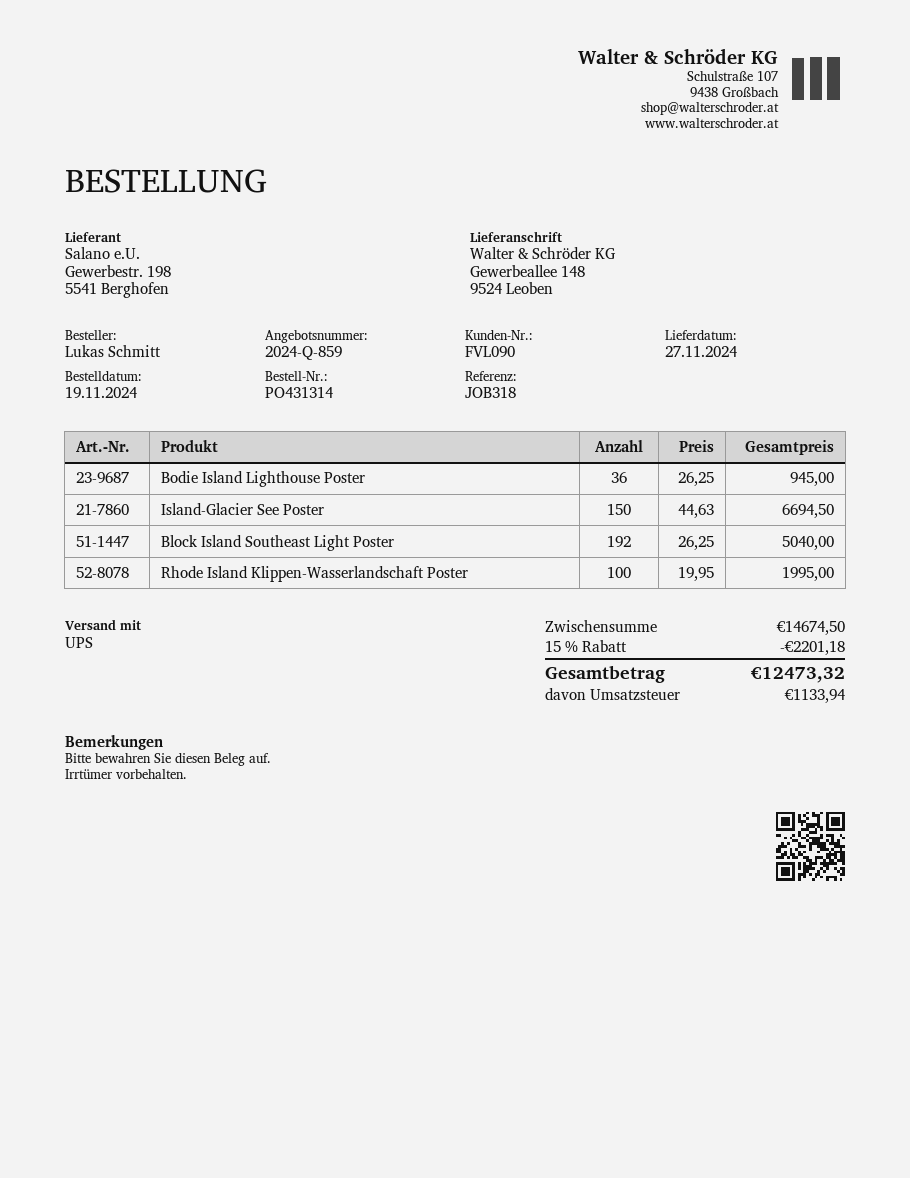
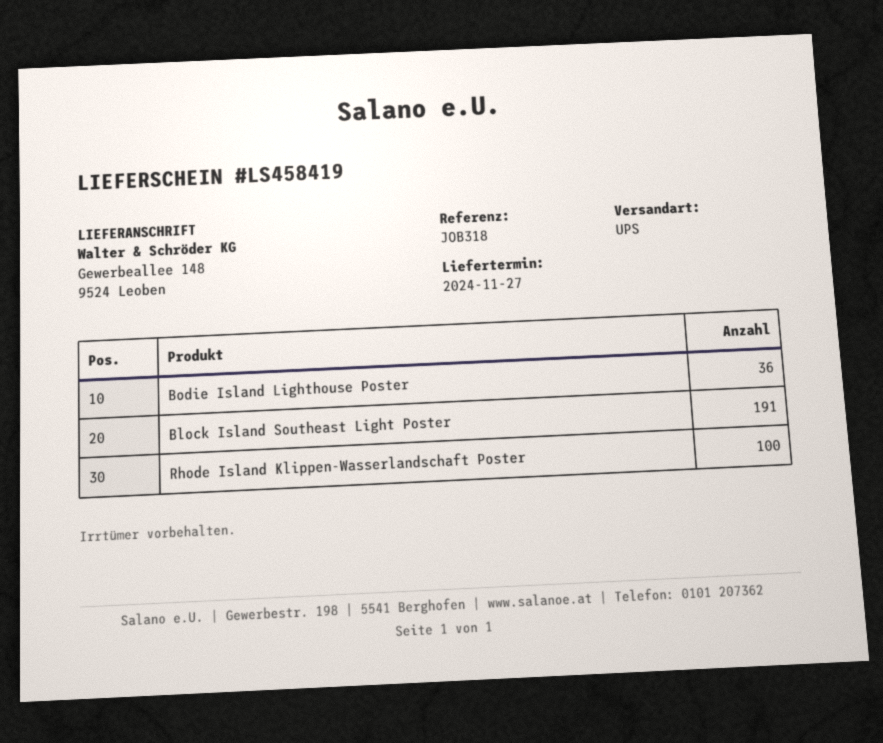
Island-Glacier See Poster: 150 -> none
Block Island Southeast Light Poster: 192 -> 191

